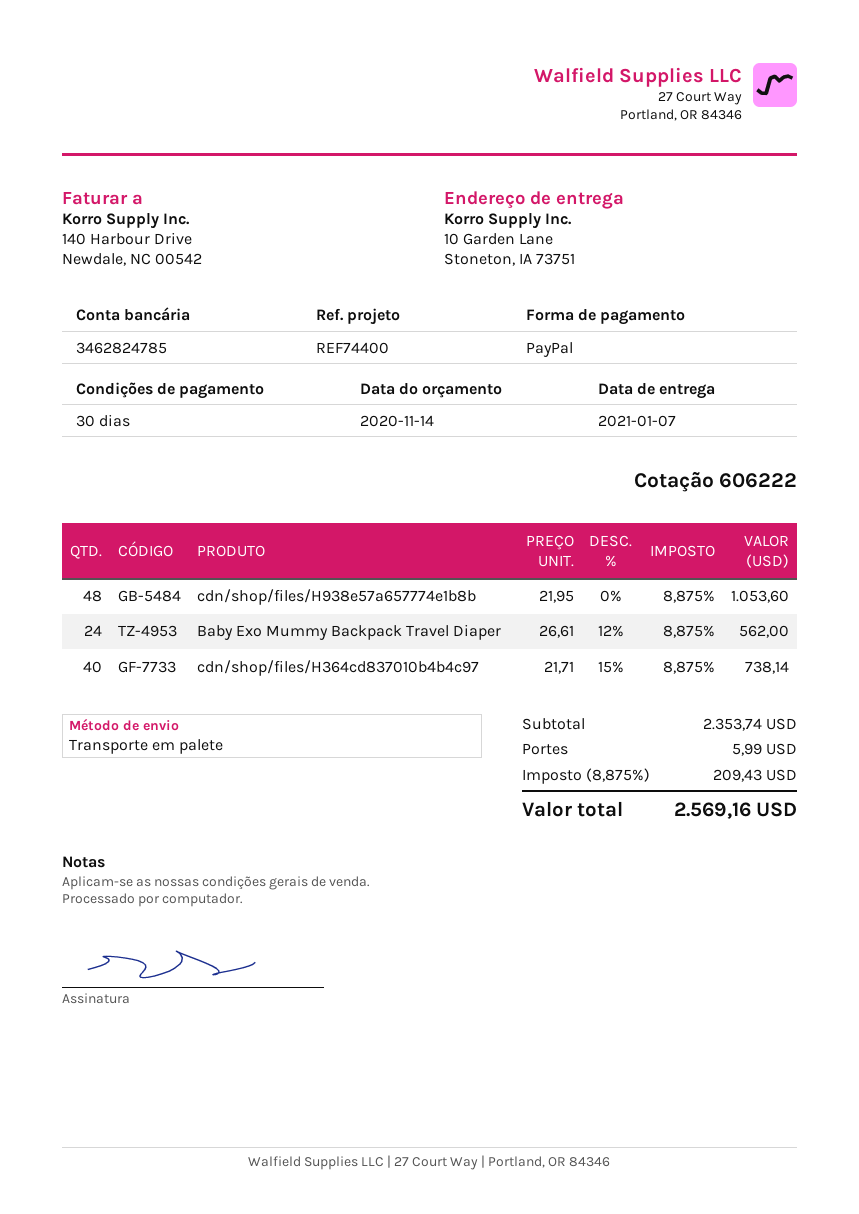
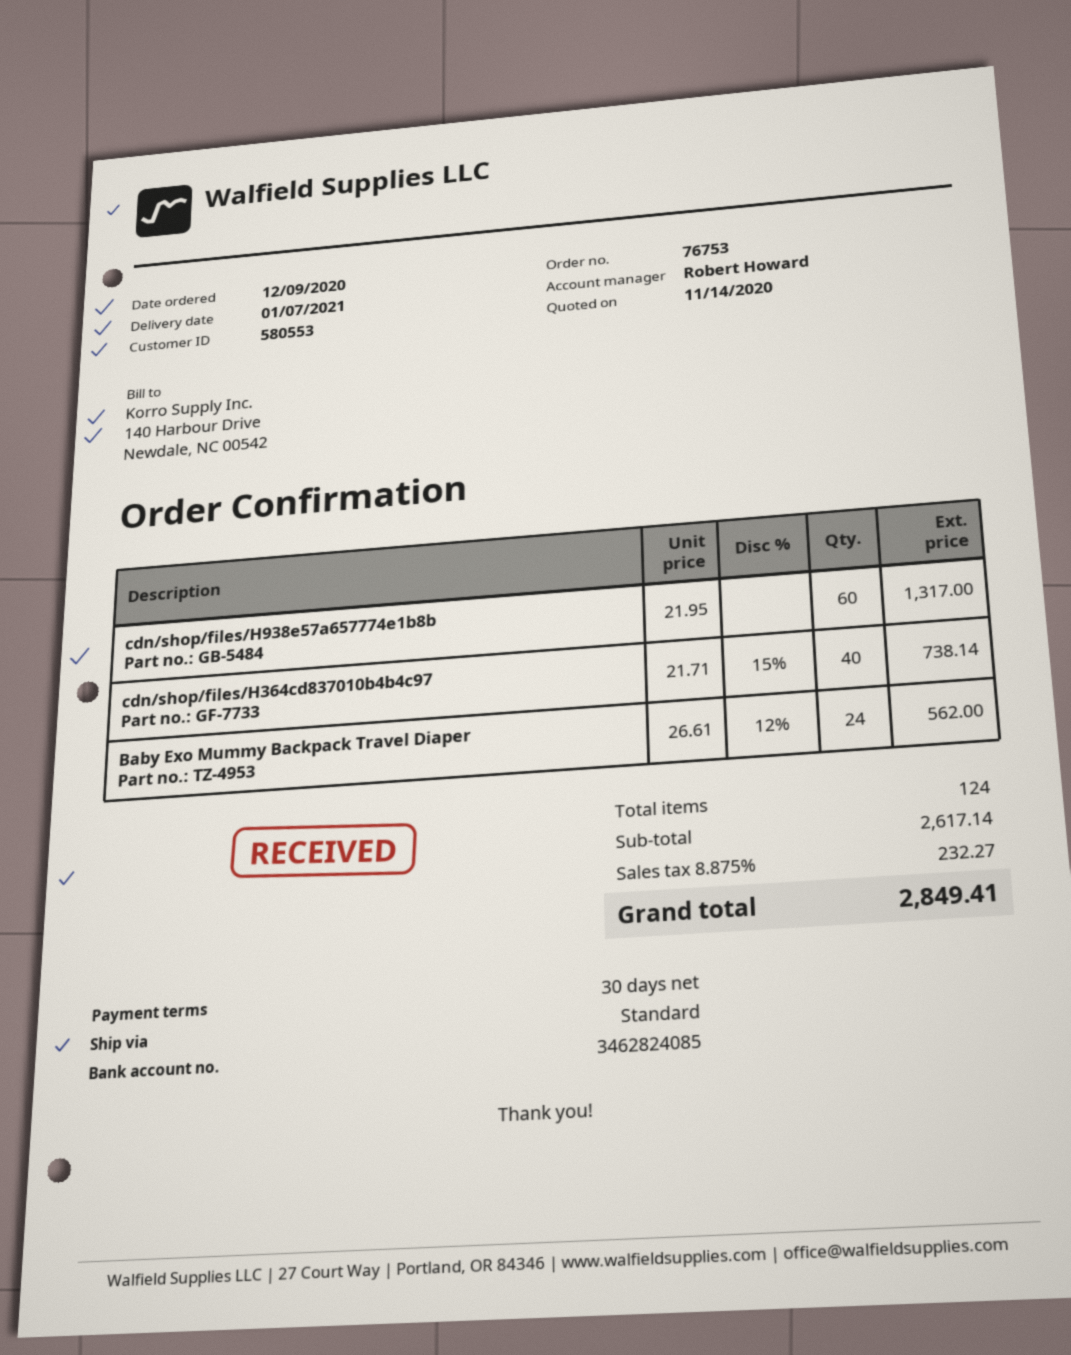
bank account: 3462824785 -> 3462824085
shipping method: pallet freight -> standard
cdn/shop/files/H938e57a657774e1b8b: 48 x 21.95 = 1053.60 -> 60 x 21.95 = 1317.00
subtotal: 2353.74 -> 2617.14
shipping: 5.99 -> none
tax: 8.875% = 209.43 -> 8.875% = 232.27
total: 2569.16 -> 2849.41

